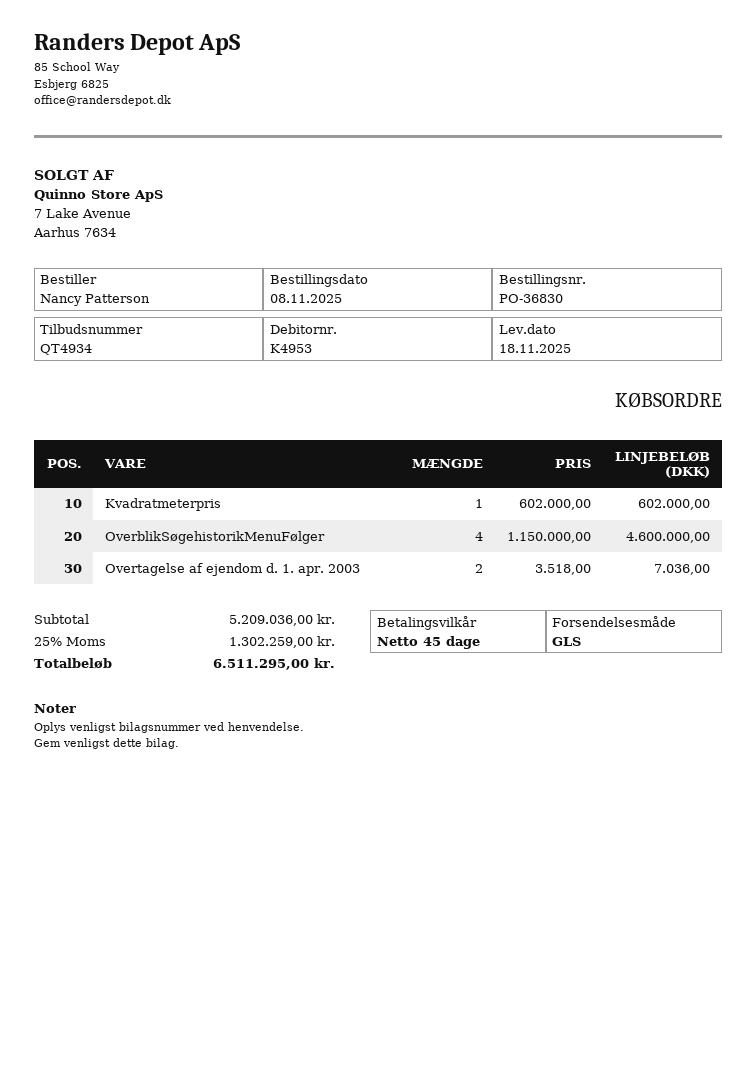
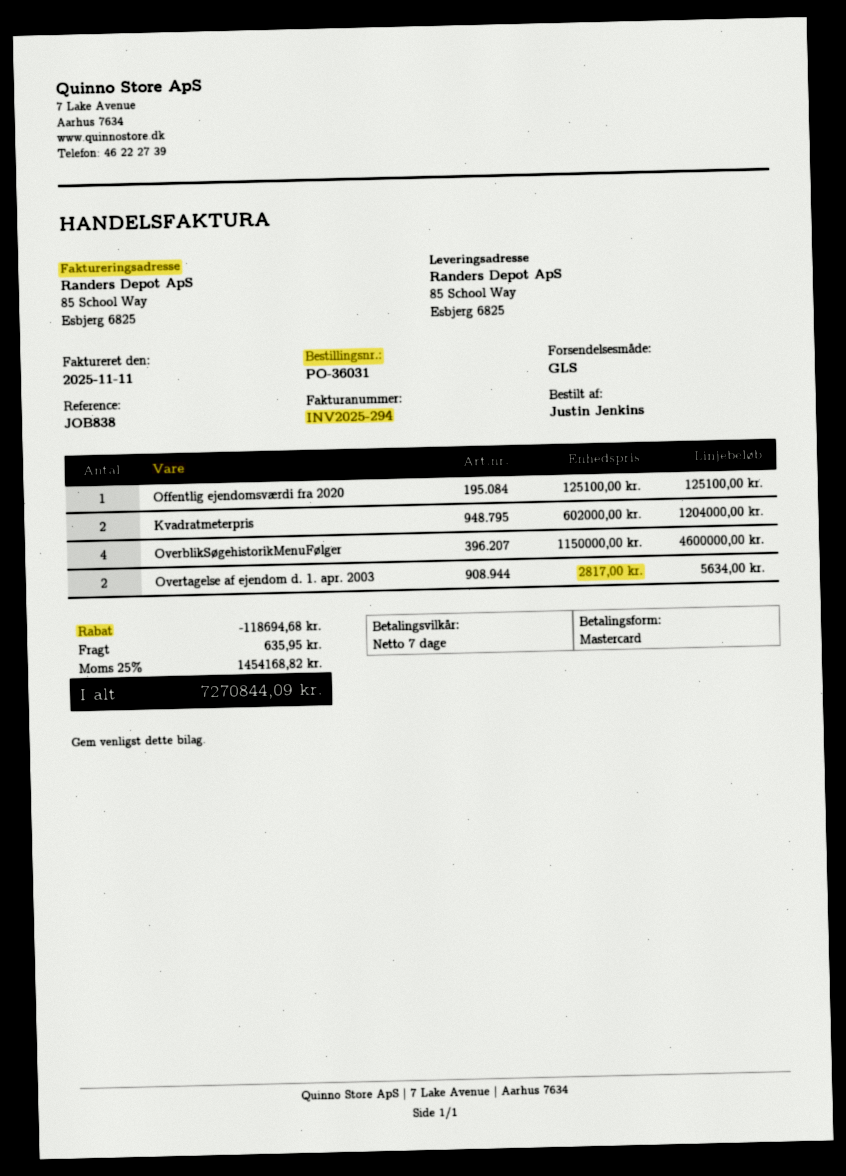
order number: PO-36830 -> PO-36031
payment terms: 45 days -> 7 days
ordered by: Nancy Patterson -> Justin Jenkins
Kvadratmeterpris: 1 x 602000.00 = 602000.00 -> 2 x 602000.00 = 1204000.00
Overtagelse af ejendom d. 1. apr. 2003: 2 x 3518.00 = 7036.00 -> 2 x 2817.00 = 5634.00
Offentlig ejendomsværdi fra 2020: none -> 1 x 125100.00 = 125100.00
discount: none -> 118694.68
shipping: none -> 635.95
tax: 25% = 1302259.00 -> 25% = 1454168.82
total: 6511295.00 -> 7270844.09

